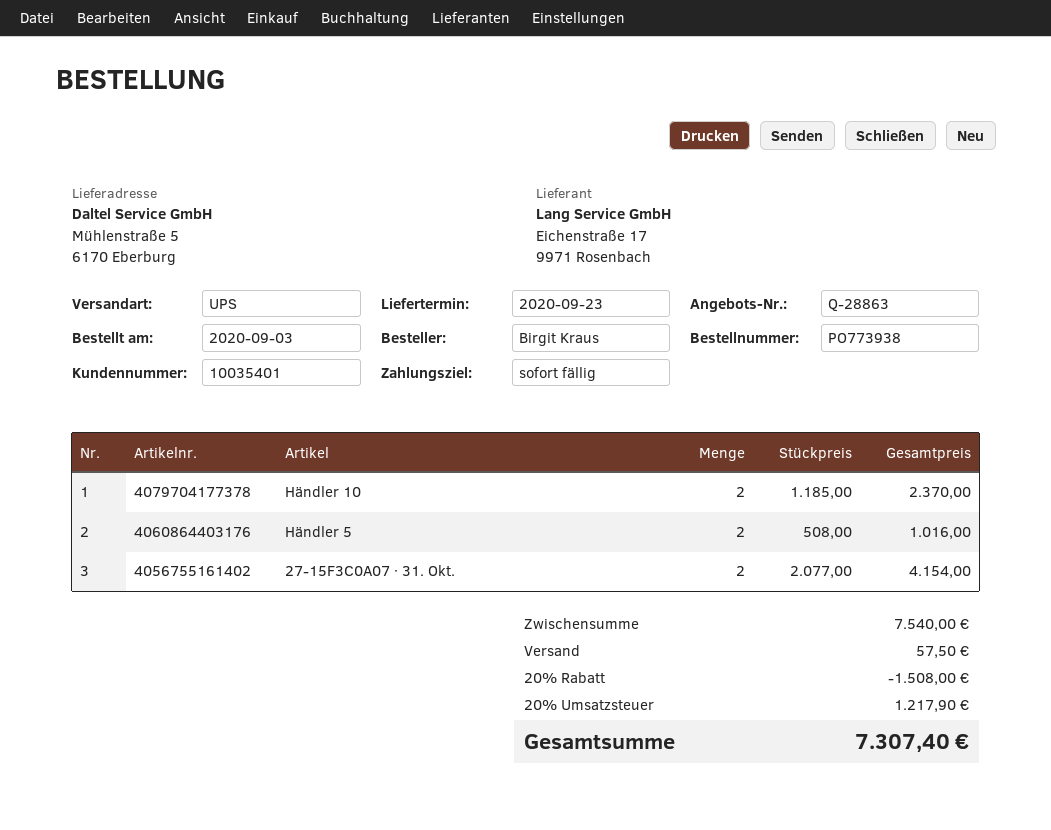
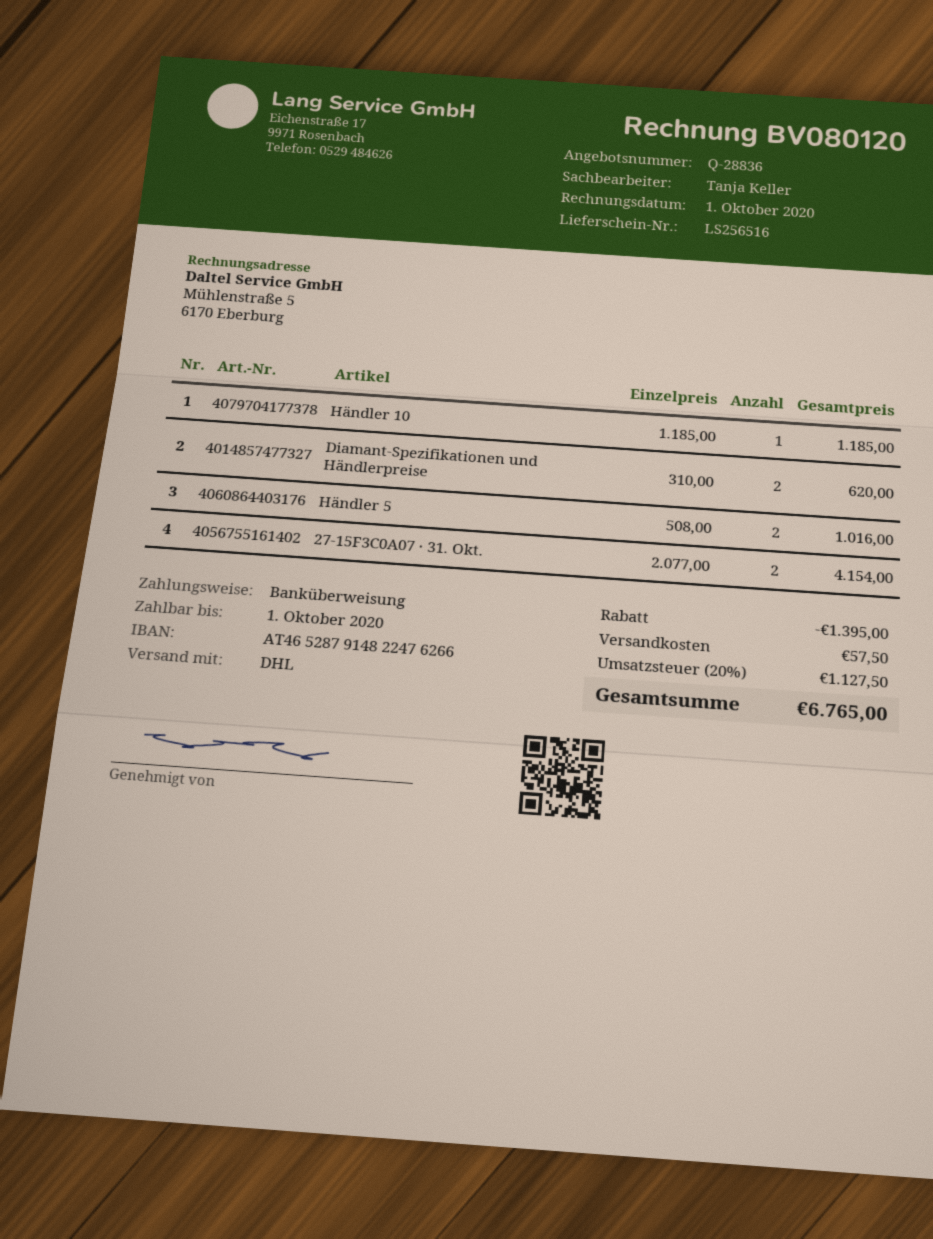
quote number: Q-28863 -> Q-28836
shipping method: UPS -> DHL
Händler 10: 2 x 1185.00 = 2370.00 -> 1 x 1185.00 = 1185.00
Diamant-Spezifikationen und Händlerpreise: none -> 2 x 310.00 = 620.00
discount: 1508.00 -> 1395.00
tax: 20% = 1217.90 -> 20% = 1127.50
total: 7307.40 -> 6765.00

